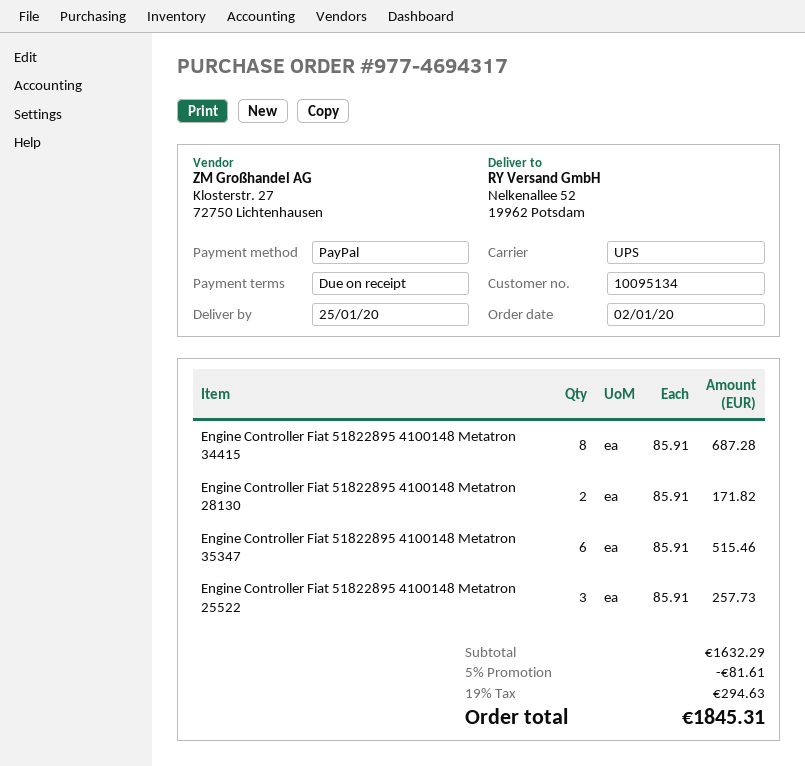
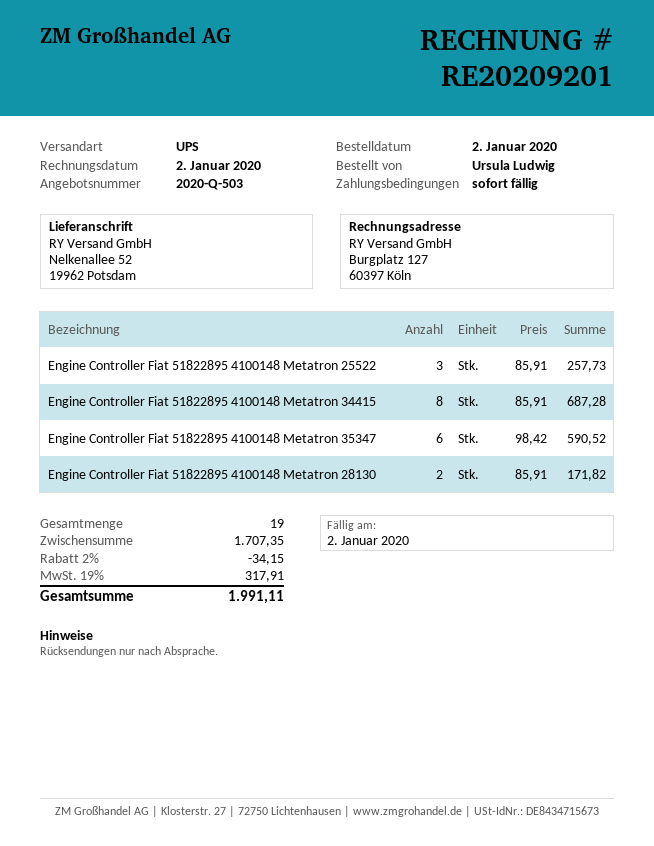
Engine Controller Fiat 51822895 4100148 Metatron 35347: 6 x 85.91 = 515.46 -> 6 x 98.42 = 590.52
subtotal: 1632.29 -> 1707.35
discount: 5% = 81.61 -> 2% = 34.15
tax: 19% = 294.63 -> 19% = 317.91
total: 1845.31 -> 1991.11

